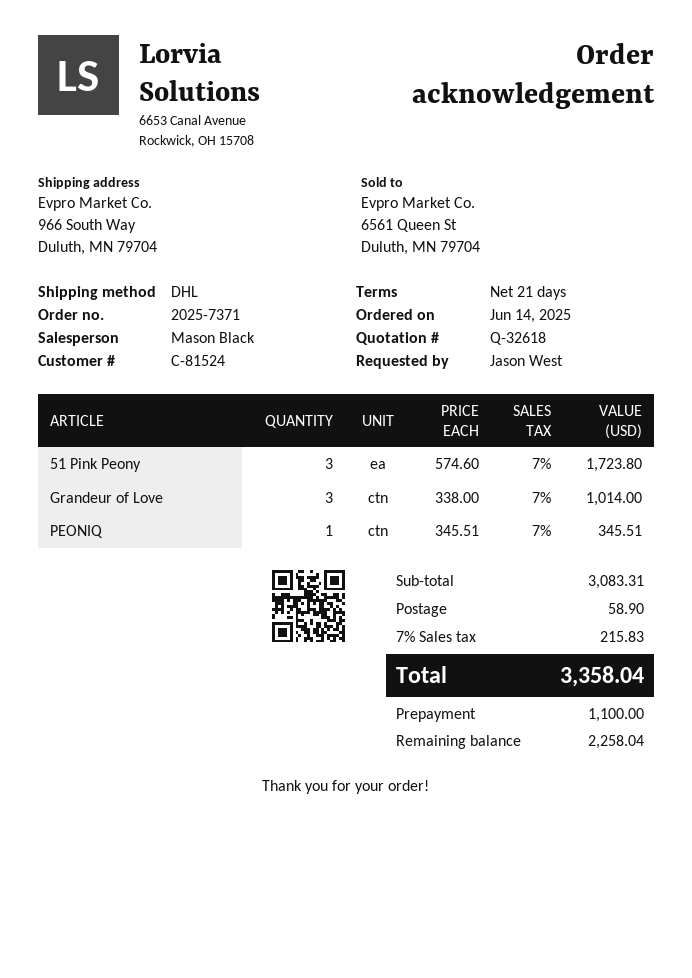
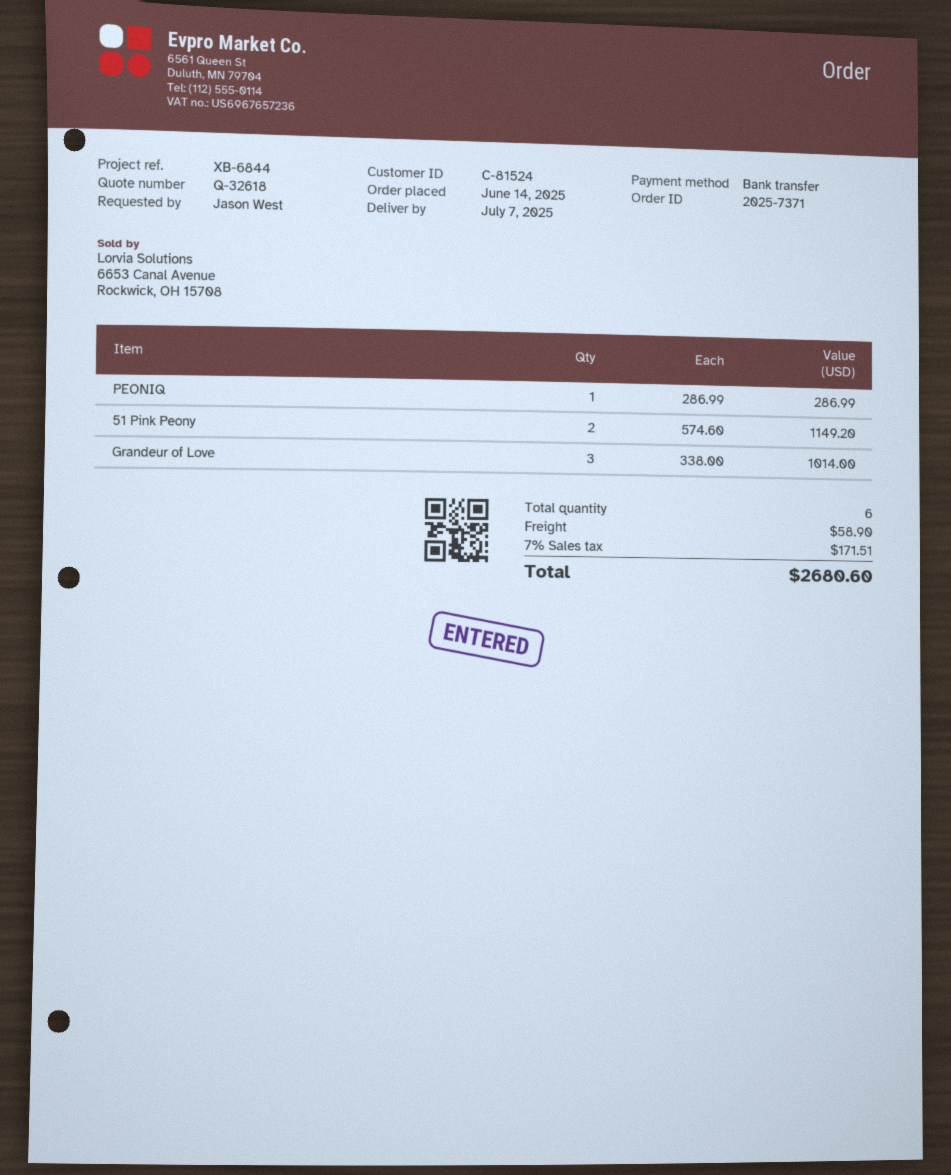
51 Pink Peony: 3 x 574.60 = 1723.80 -> 2 x 574.60 = 1149.20
PEONIQ: 1 x 345.51 = 345.51 -> 1 x 286.99 = 286.99
tax: 7% = 215.83 -> 7% = 171.51
total: 3358.04 -> 2680.60

